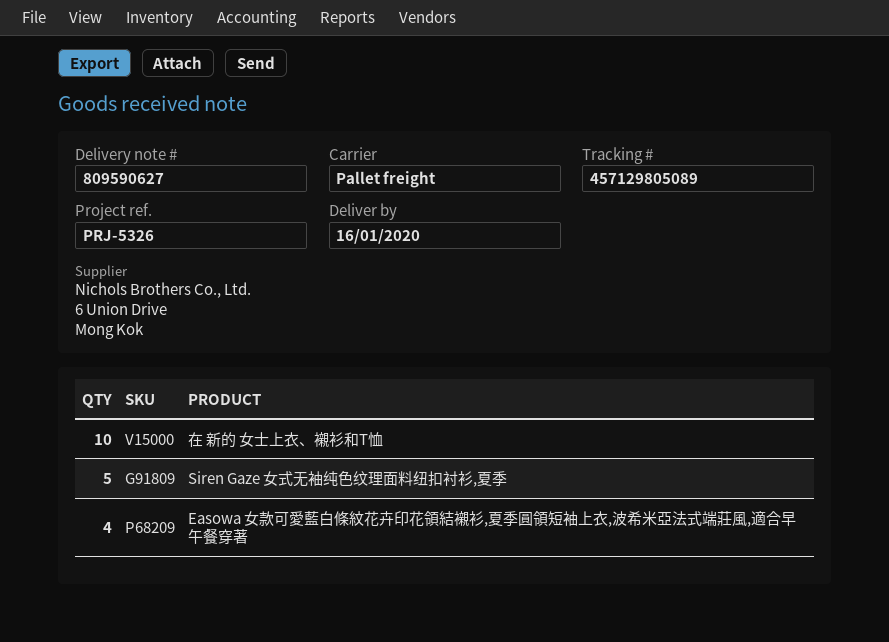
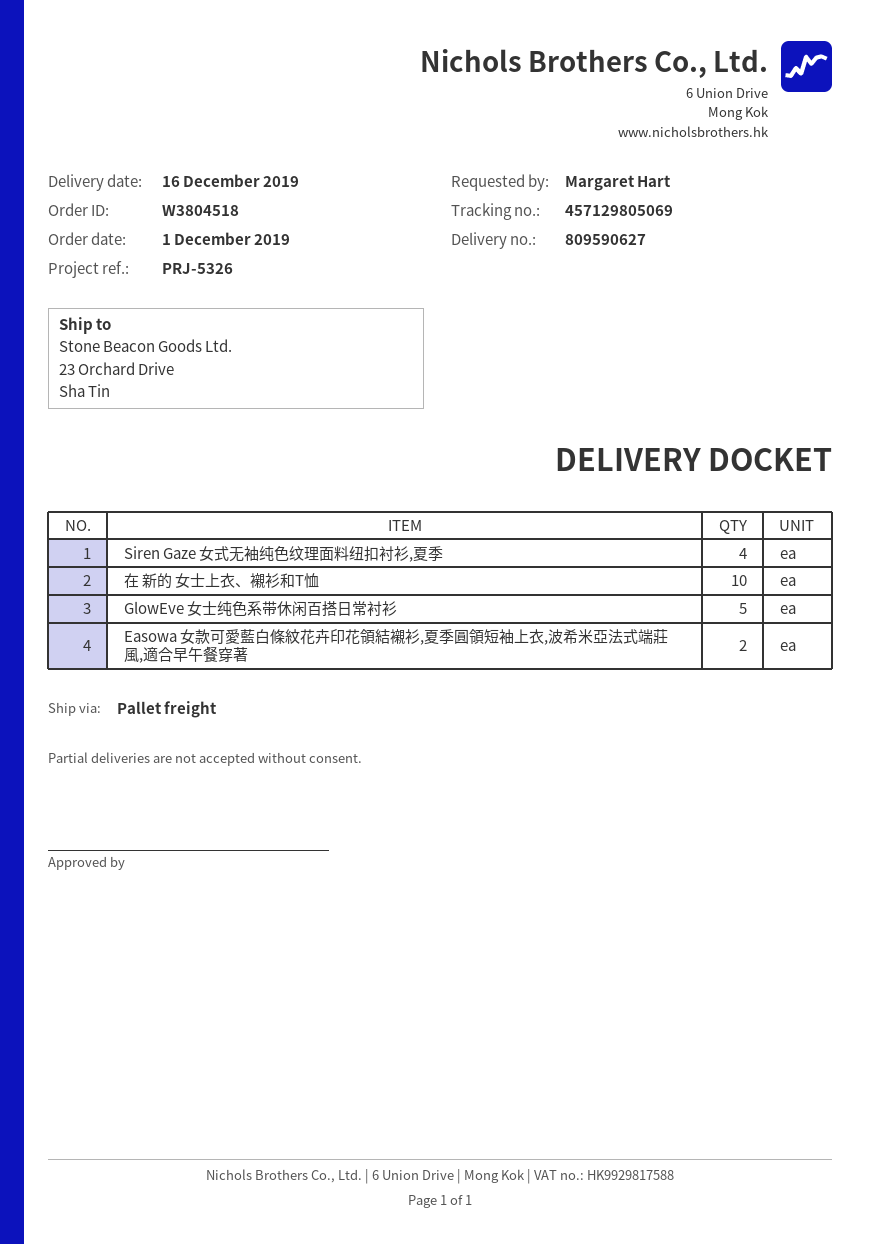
delivery date: 2020-01-16 -> 2019-12-16
tracking number: 457129805089 -> 457129805069
Siren Gaze 女式无袖纯色纹理面料纽扣衬衫,夏季: 5 -> 4
Easowa 女款可愛藍白條紋花卉印花領結襯衫,夏季圓領短袖上衣,波希米亞法式端莊風,適合早午餐穿著: 4 -> 2
GlowEve 女士纯色系带休闲百搭日常衬衫: none -> 5

